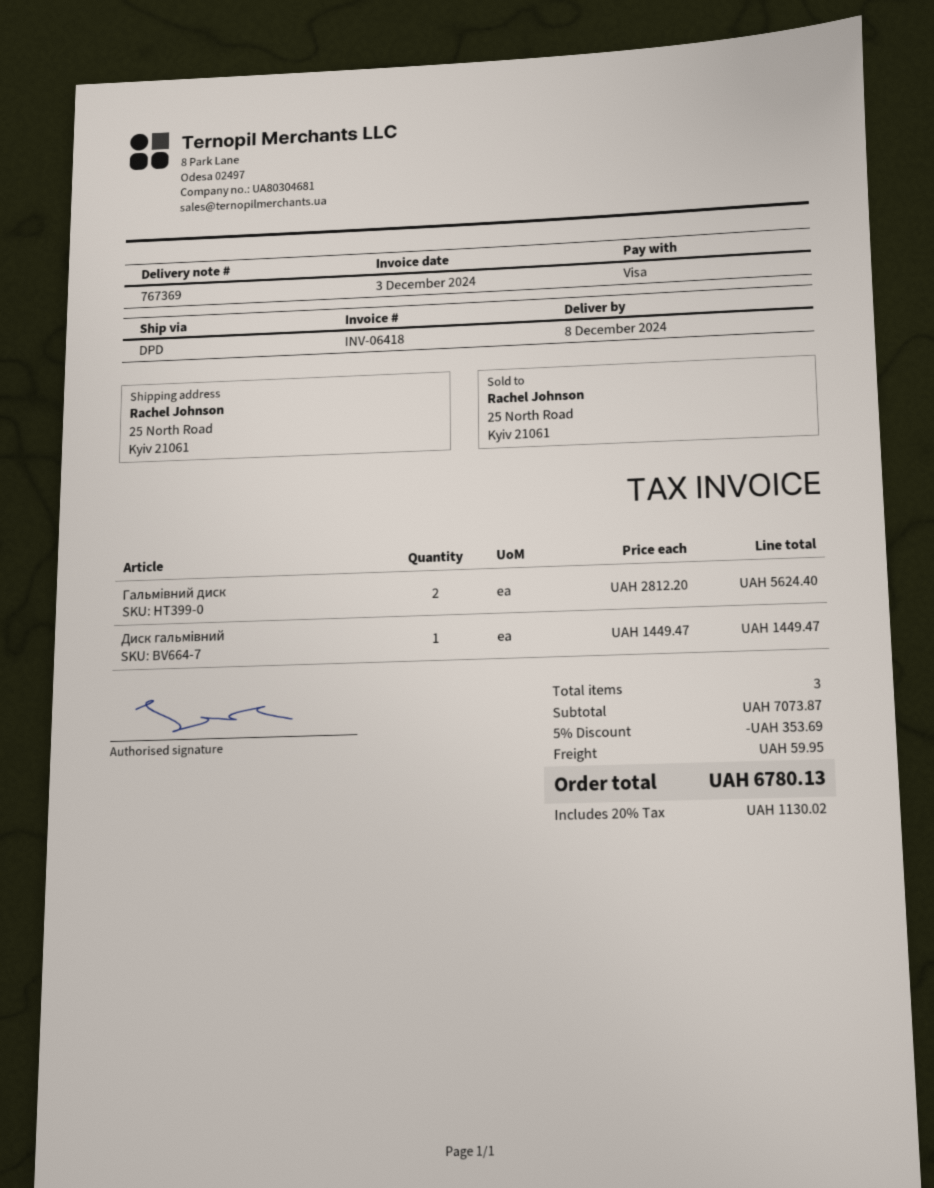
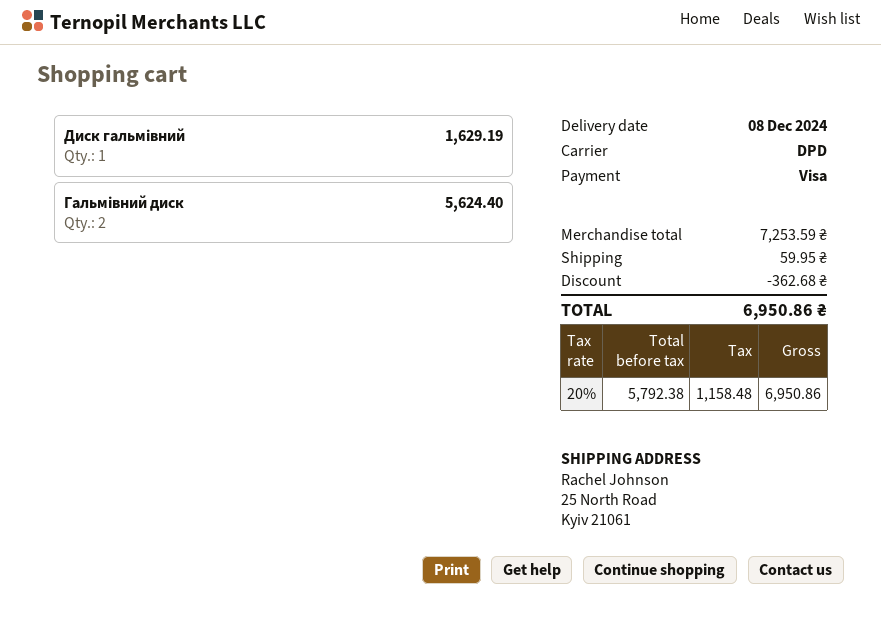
Диск гальмівний: 1 for 1449.47 -> 1 for 1629.19
subtotal: 7073.87 -> 7253.59
discount: 353.69 -> 362.68
tax: 20% = 1130.02 -> 20% = 1158.48
total: 6780.13 -> 6950.86

